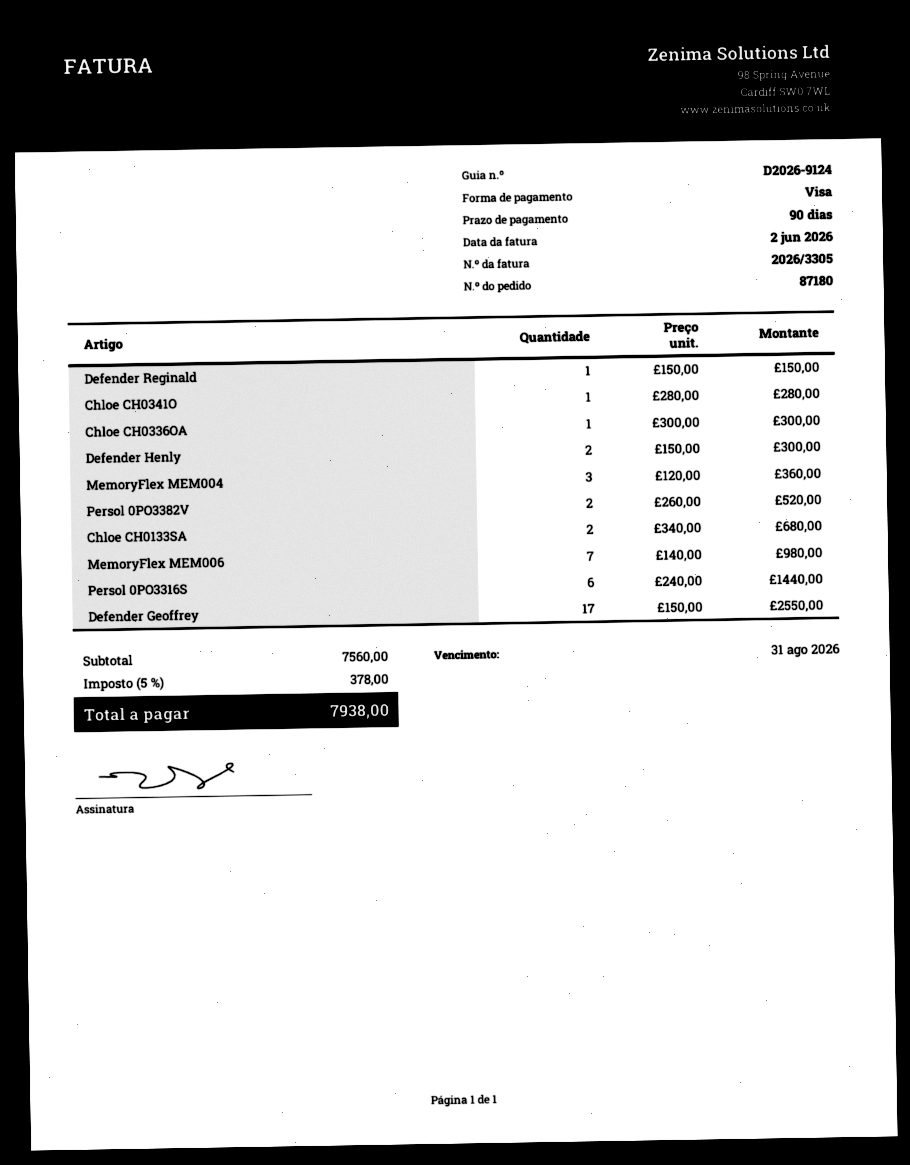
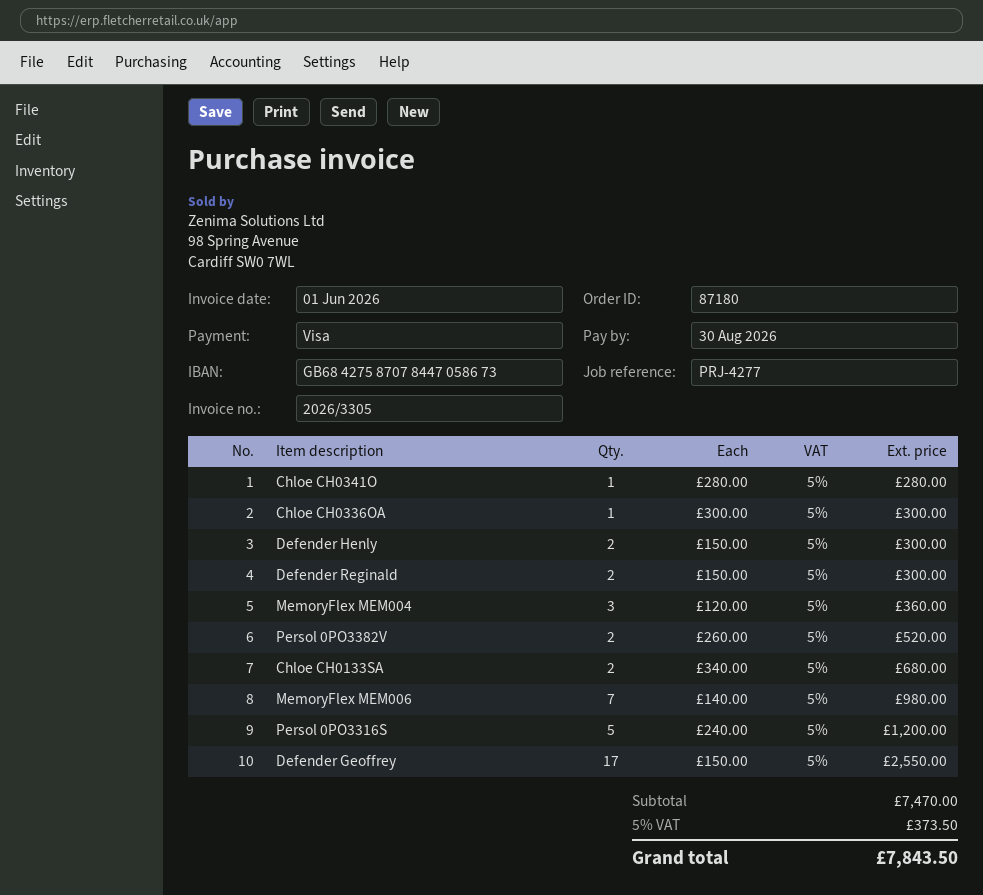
invoice date: 2026-06-02 -> 2026-06-01
due date: 2026-08-31 -> 2026-08-30
Defender Reginald: 1 x 150.00 = 150.00 -> 2 x 150.00 = 300.00
Persol 0PO3316S: 6 x 240.00 = 1440.00 -> 5 x 240.00 = 1200.00
subtotal: 7560.00 -> 7470.00
tax: 5% = 378.00 -> 5% = 373.50
total: 7938.00 -> 7843.50

